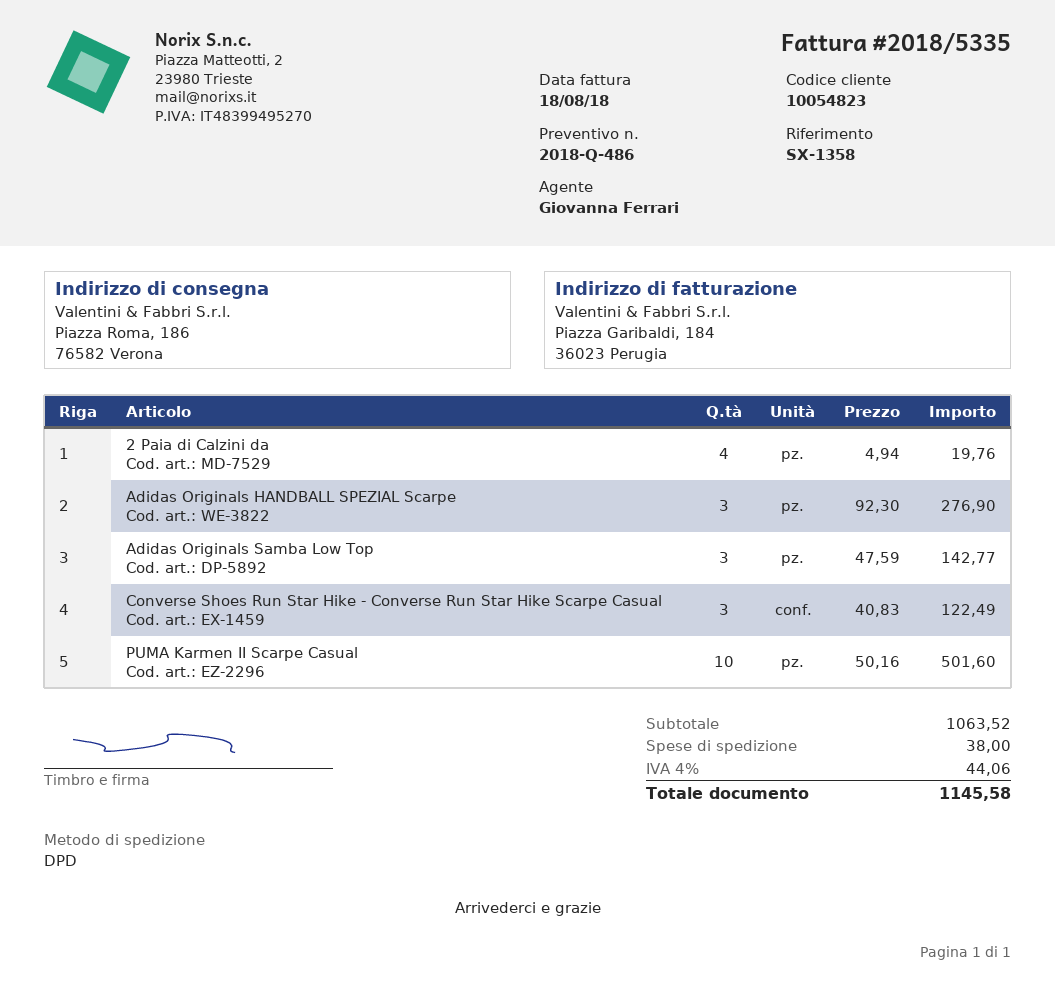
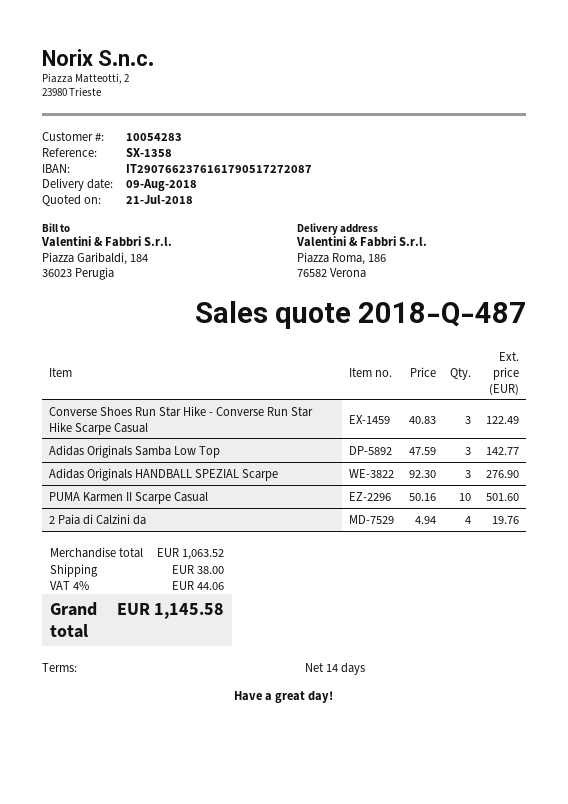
quote number: 2018-Q-486 -> 2018-Q-487
customer number: 10054823 -> 10054283

